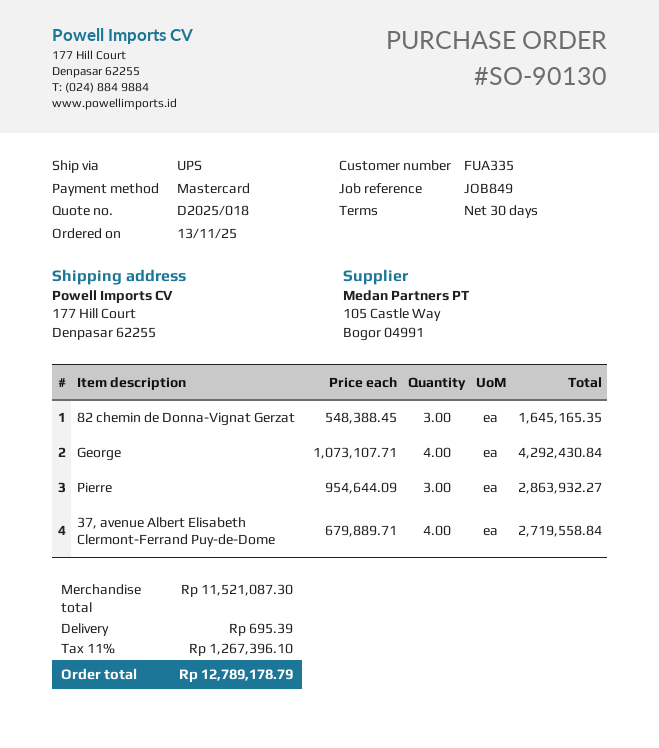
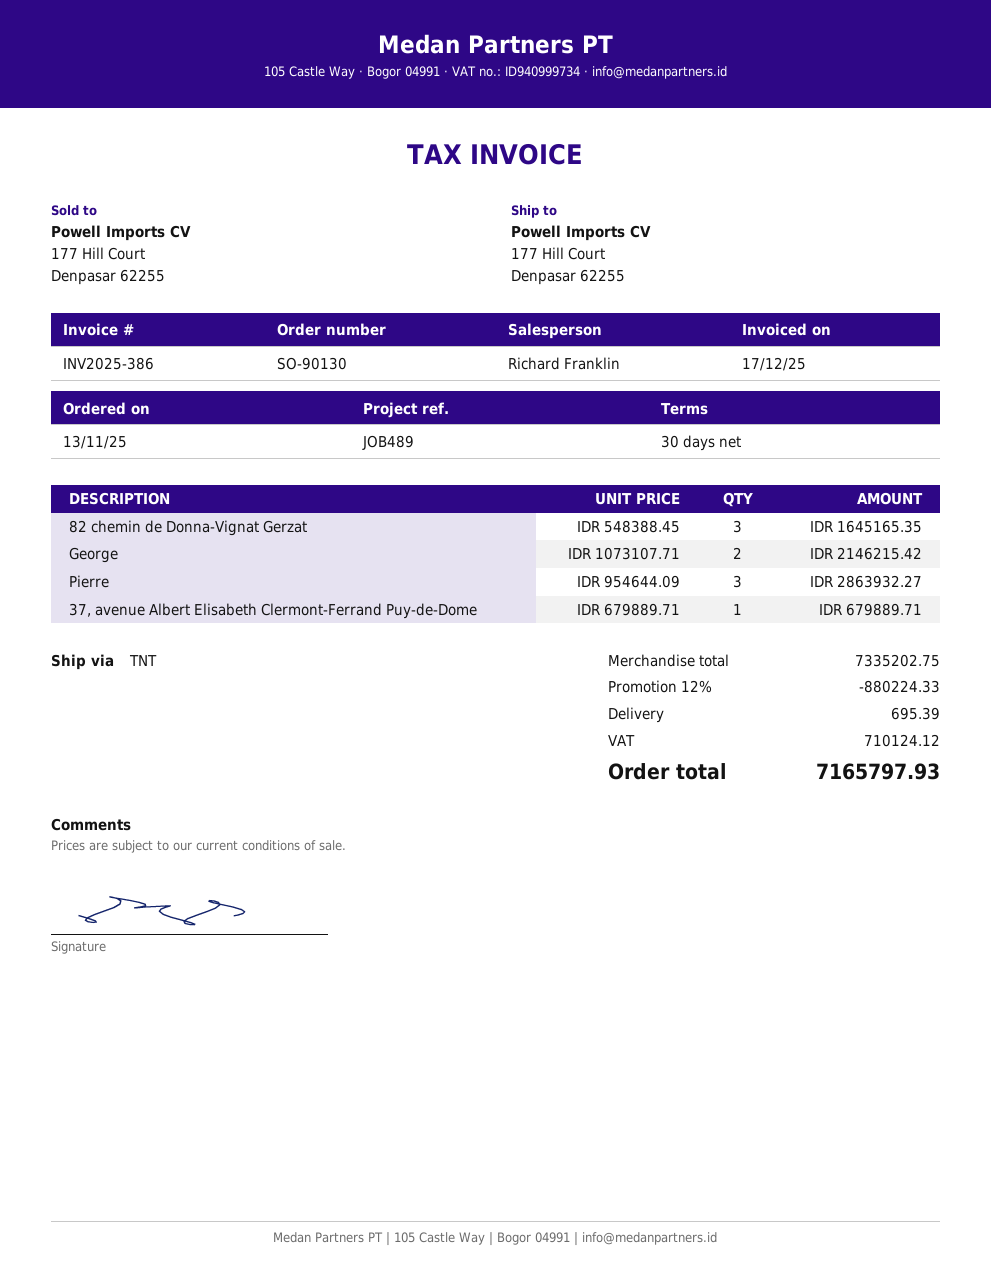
reference: JOB849 -> JOB489
shipping method: UPS -> TNT
George: 4 x 1073107.71 = 4292430.84 -> 2 x 1073107.71 = 2146215.42
37, avenue Albert Elisabeth Clermont-Ferrand Puy-de-Dome: 4 x 679889.71 = 2719558.84 -> 1 x 679889.71 = 679889.71
subtotal: 11521087.30 -> 7335202.75
discount: none -> 12% = 880224.33
tax: 1267396.10 -> 710124.12
total: 12789178.79 -> 7165797.93

